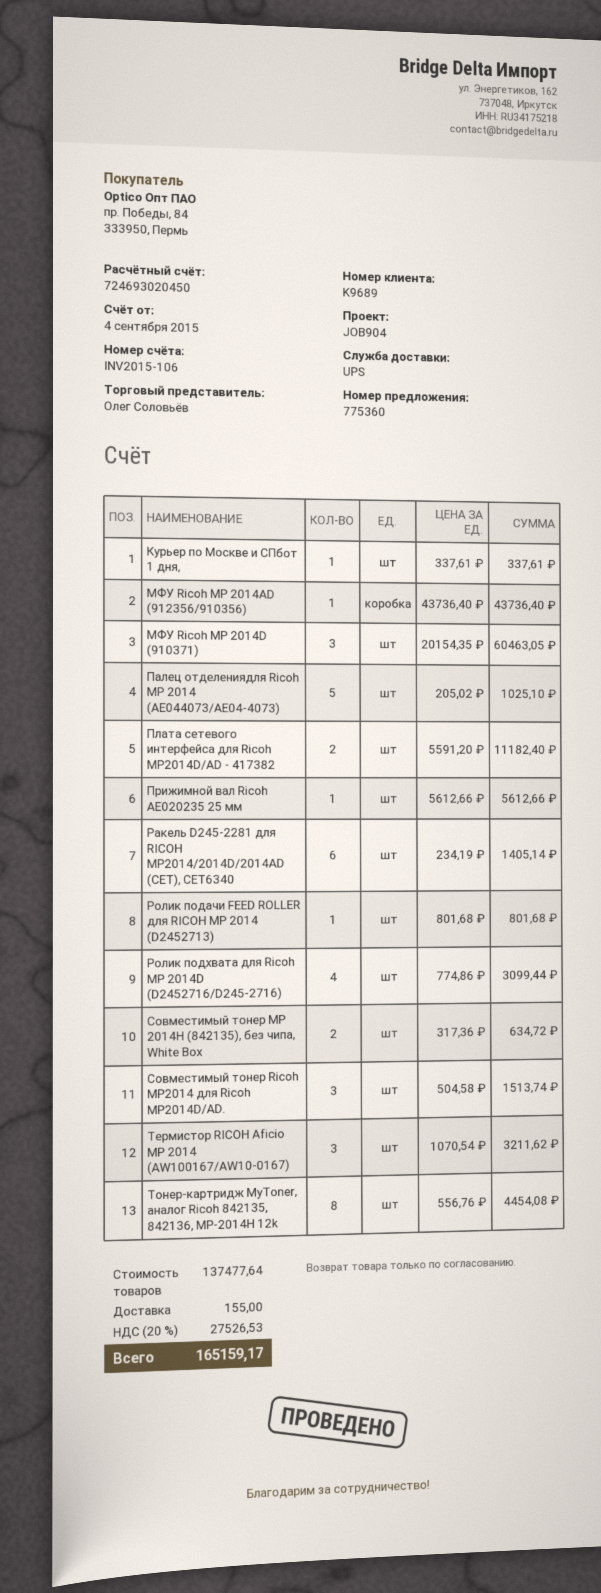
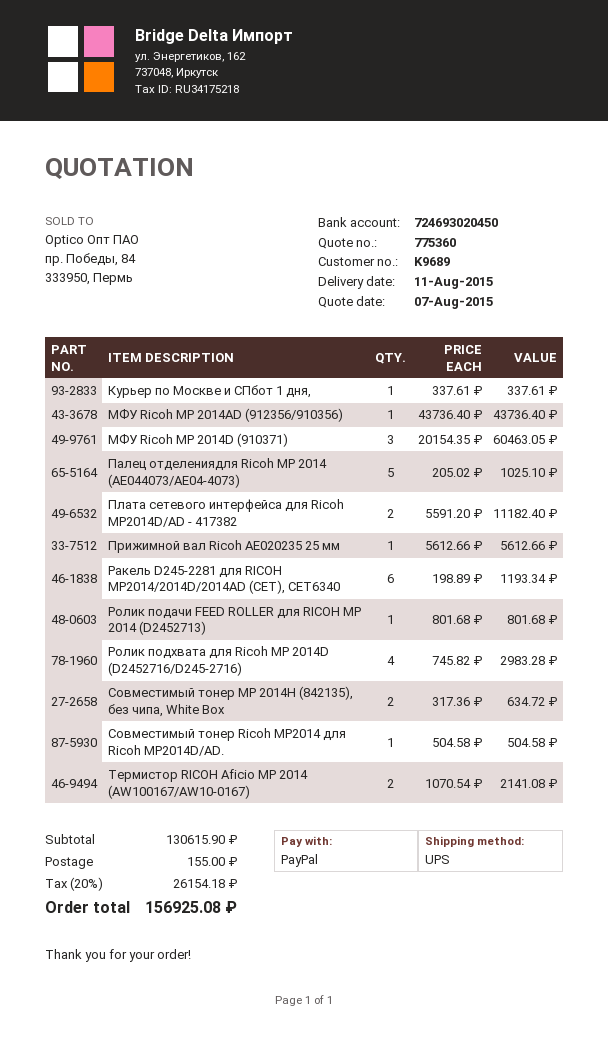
Ракель D245-2281 для RICOH MP2014/2014D/2014AD (CET), CET6340: 6 x 234.19 = 1405.14 -> 6 x 198.89 = 1193.34
Ролик подхвата для Ricoh MP 2014D (D2452716/D245-2716): 4 x 774.86 = 3099.44 -> 4 x 745.82 = 2983.28
Совместимый тонер Ricoh MP2014 для Ricoh MP2014D/AD.: 3 x 504.58 = 1513.74 -> 1 x 504.58 = 504.58
Термистор RICOH Aficio MP 2014 (AW100167/AW10-0167): 3 x 1070.54 = 3211.62 -> 2 x 1070.54 = 2141.08
Тонер-картридж MyToner, аналог Ricoh 842135, 842136, MP-2014H 12k: 8 x 556.76 = 4454.08 -> none
subtotal: 137477.64 -> 130615.90
tax: 20% = 27526.53 -> 20% = 26154.18
total: 165159.17 -> 156925.08

